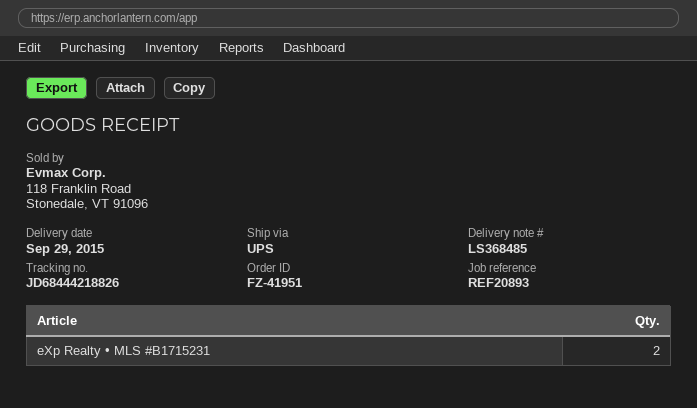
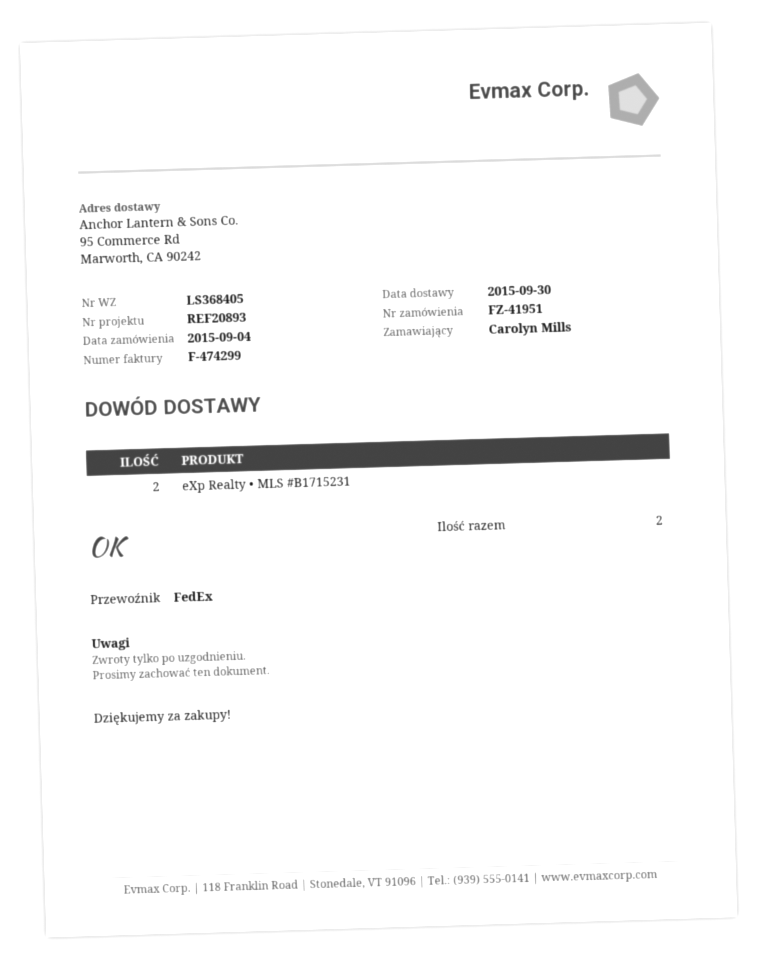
delivery note number: LS368485 -> LS368405
delivery date: 2015-09-29 -> 2015-09-30
shipping method: UPS -> FedEx

